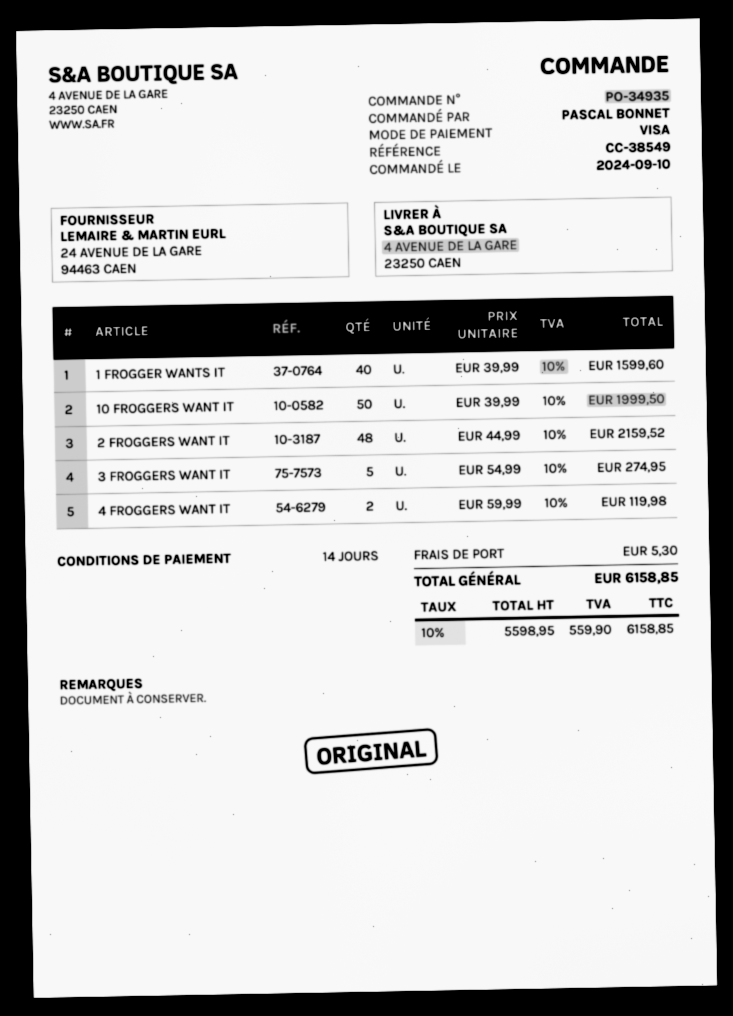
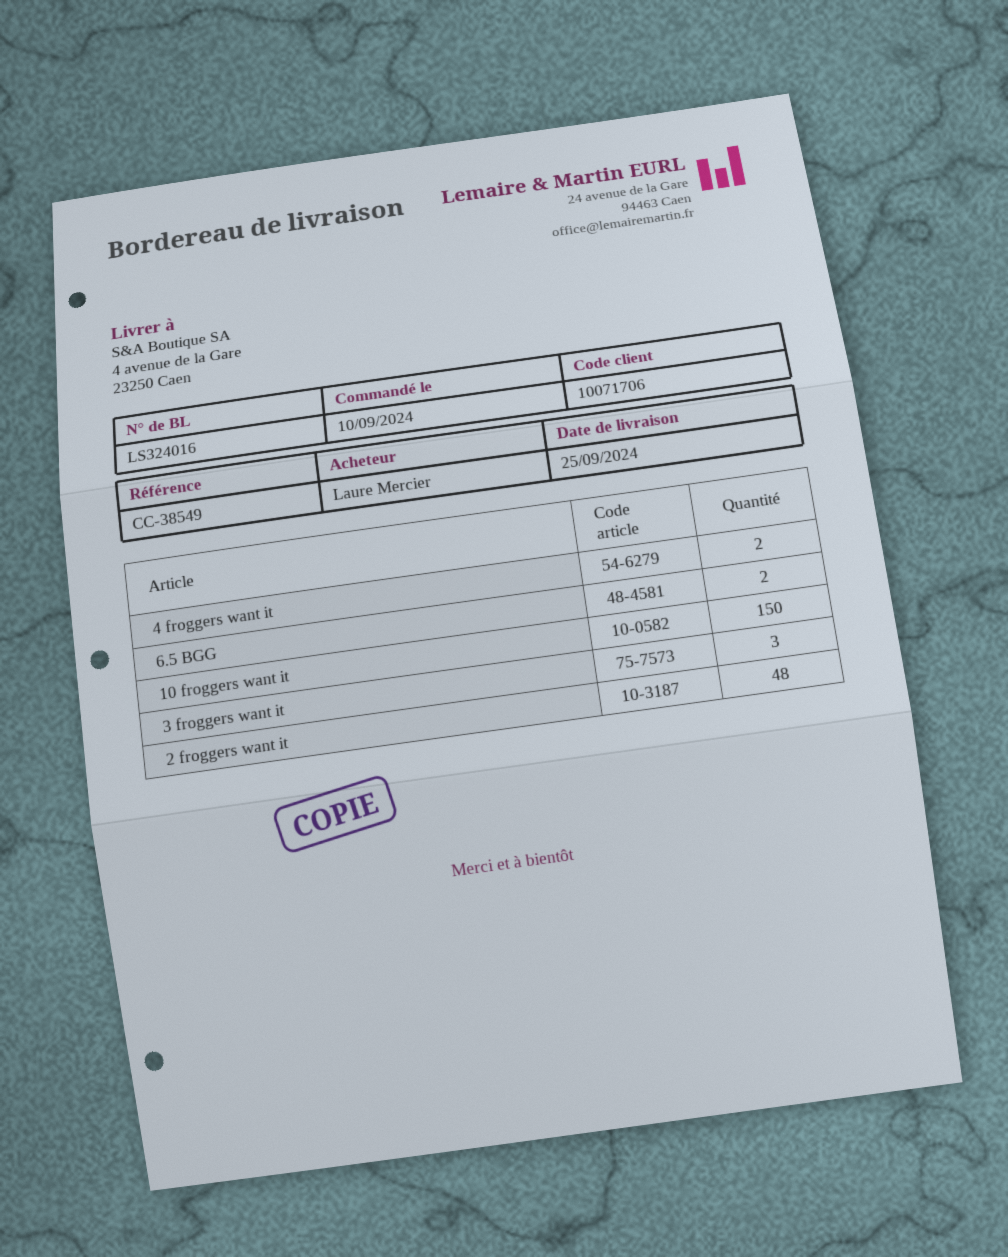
ordered by: PASCAL BONNET -> Laure Mercier
1 FROGGER WANTS IT: 40 -> none
10 FROGGERS WANT IT: 50 -> 150
3 FROGGERS WANT IT: 5 -> 3
6.5 BGG: none -> 2

